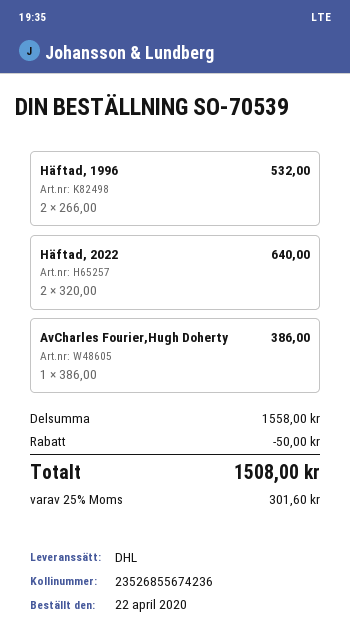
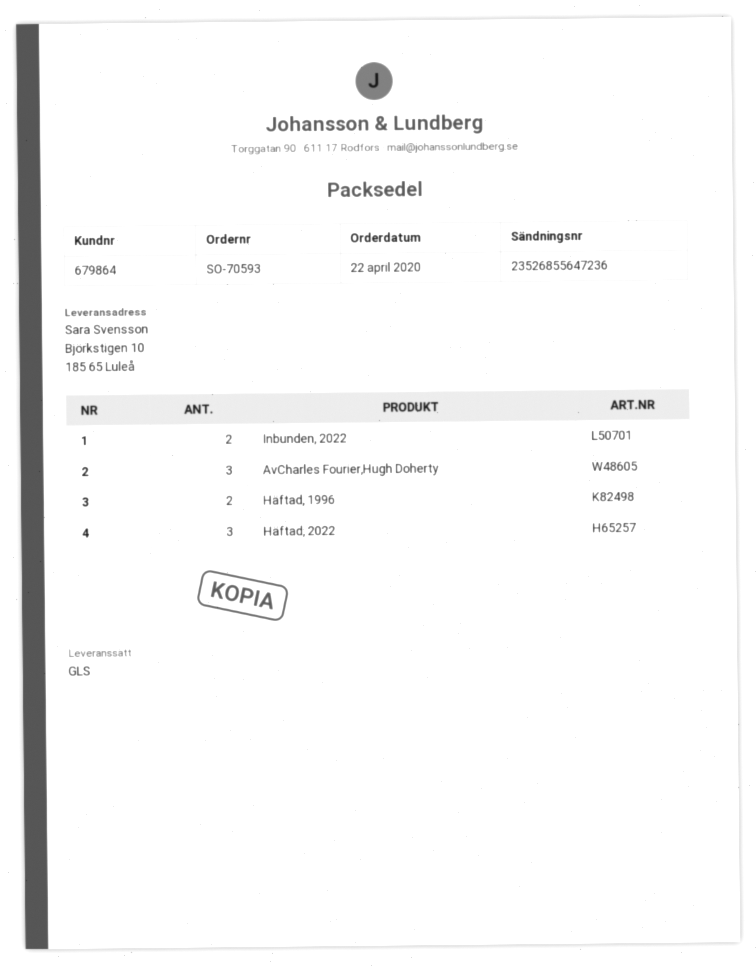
order number: SO-70539 -> SO-70593
shipping method: DHL -> GLS
tracking number: 23526855674236 -> 23526855647236
Häftad, 2022: 2 -> 3
AvCharles Fourier,Hugh Doherty: 1 -> 3
Inbunden, 2022: none -> 2

